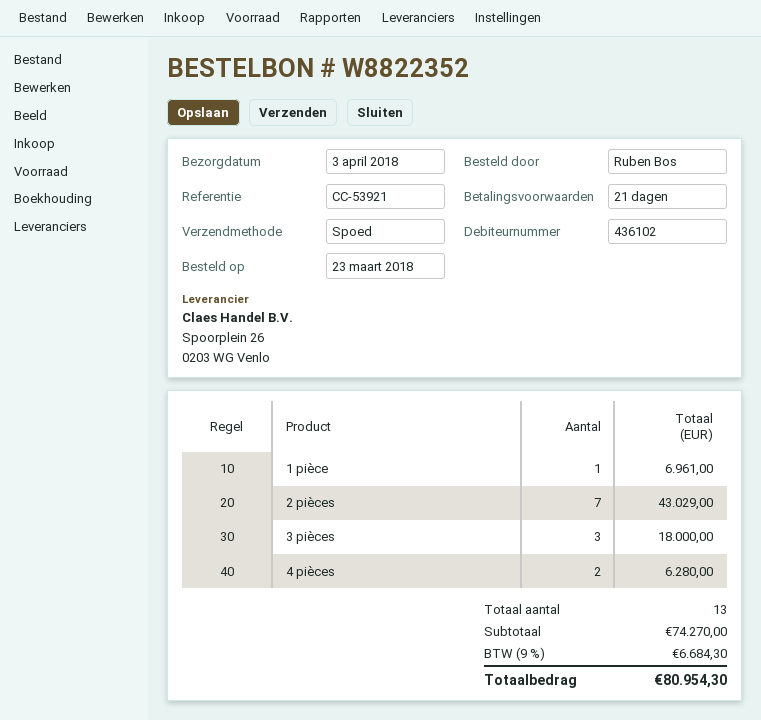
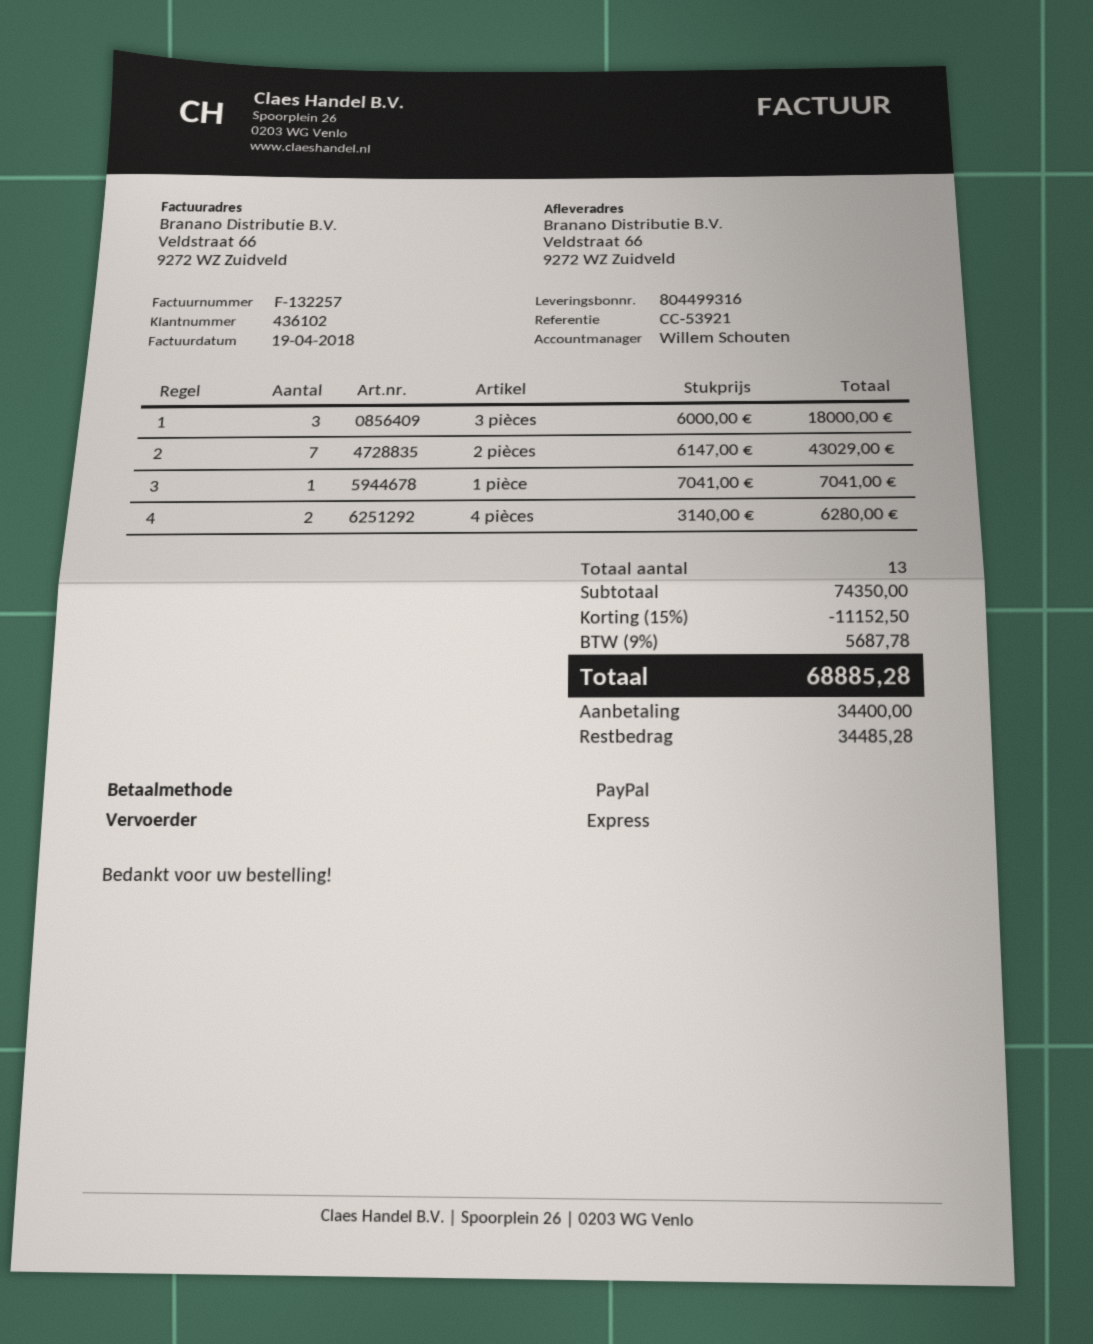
1 pièce: 1 for 6961.00 -> 1 for 7041.00
subtotal: 74270.00 -> 74350.00
discount: none -> 15% = 11152.50
tax: 9% = 6684.30 -> 9% = 5687.78
total: 80954.30 -> 68885.28

